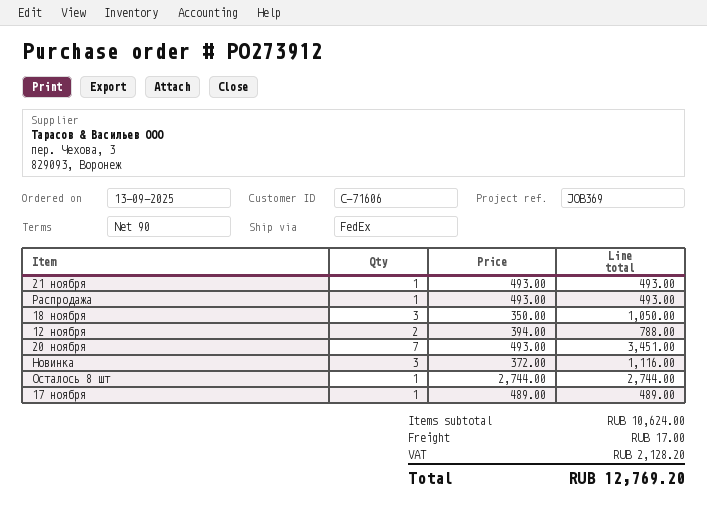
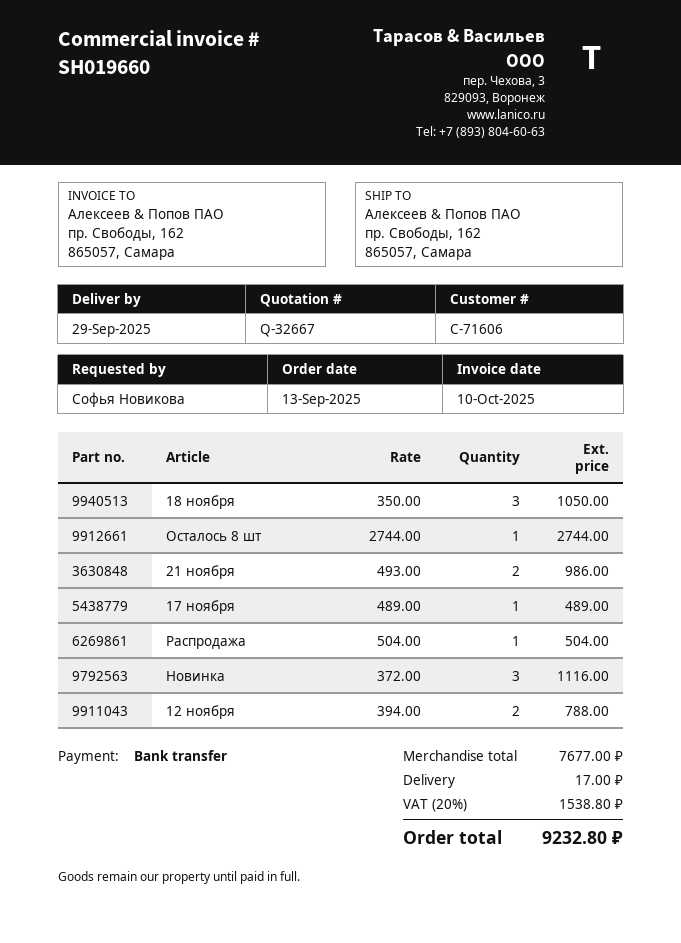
21 ноября: 1 x 493.00 = 493.00 -> 2 x 493.00 = 986.00
Распродажа: 1 x 493.00 = 493.00 -> 1 x 504.00 = 504.00
20 ноября: 7 x 493.00 = 3451.00 -> none
subtotal: 10624.00 -> 7677.00
tax: 2128.20 -> 1538.80
total: 12769.20 -> 9232.80

